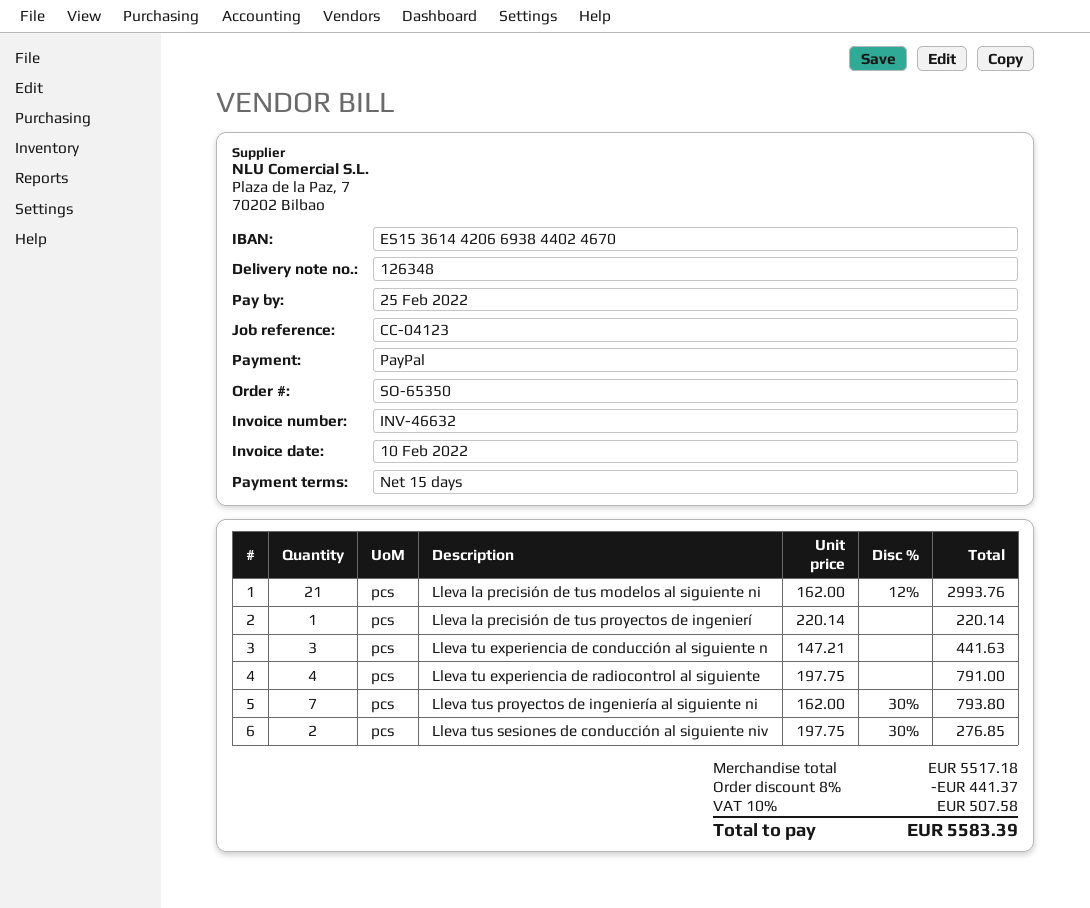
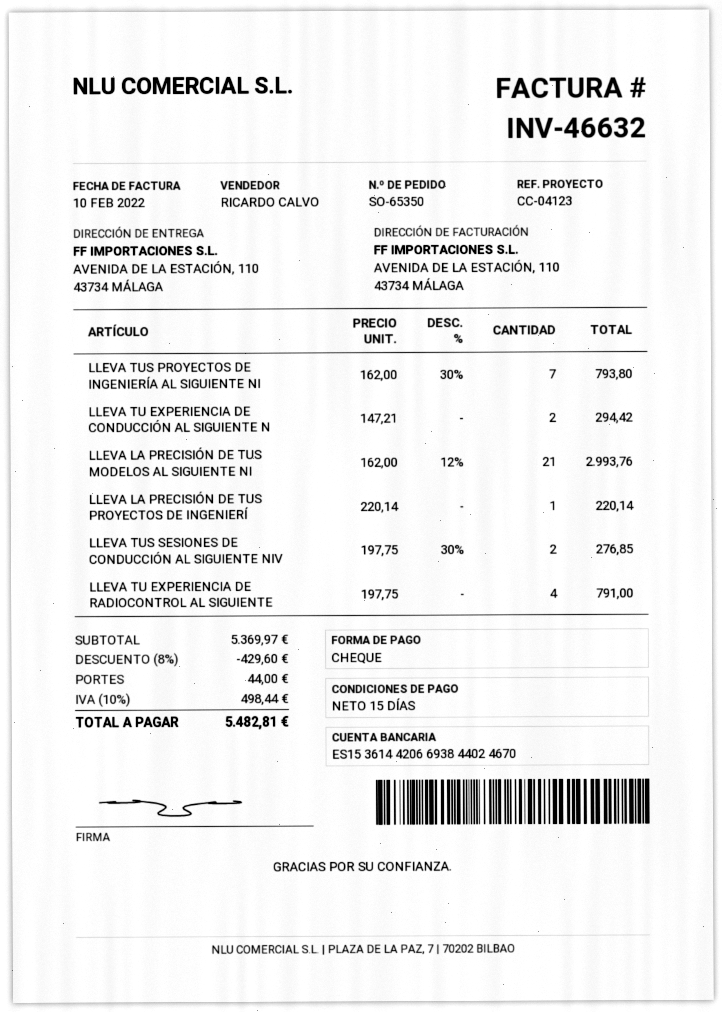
payment method: PayPal -> cheque
Lleva tu experiencia de conducción al siguiente n: 3 x 147.21 = 441.63 -> 2 x 147.21 = 294.42
subtotal: 5517.18 -> 5369.97
discount: 8% = 441.37 -> 8% = 429.60
shipping: none -> 44.00
tax: 10% = 507.58 -> 10% = 498.44
total: 5583.39 -> 5482.81

